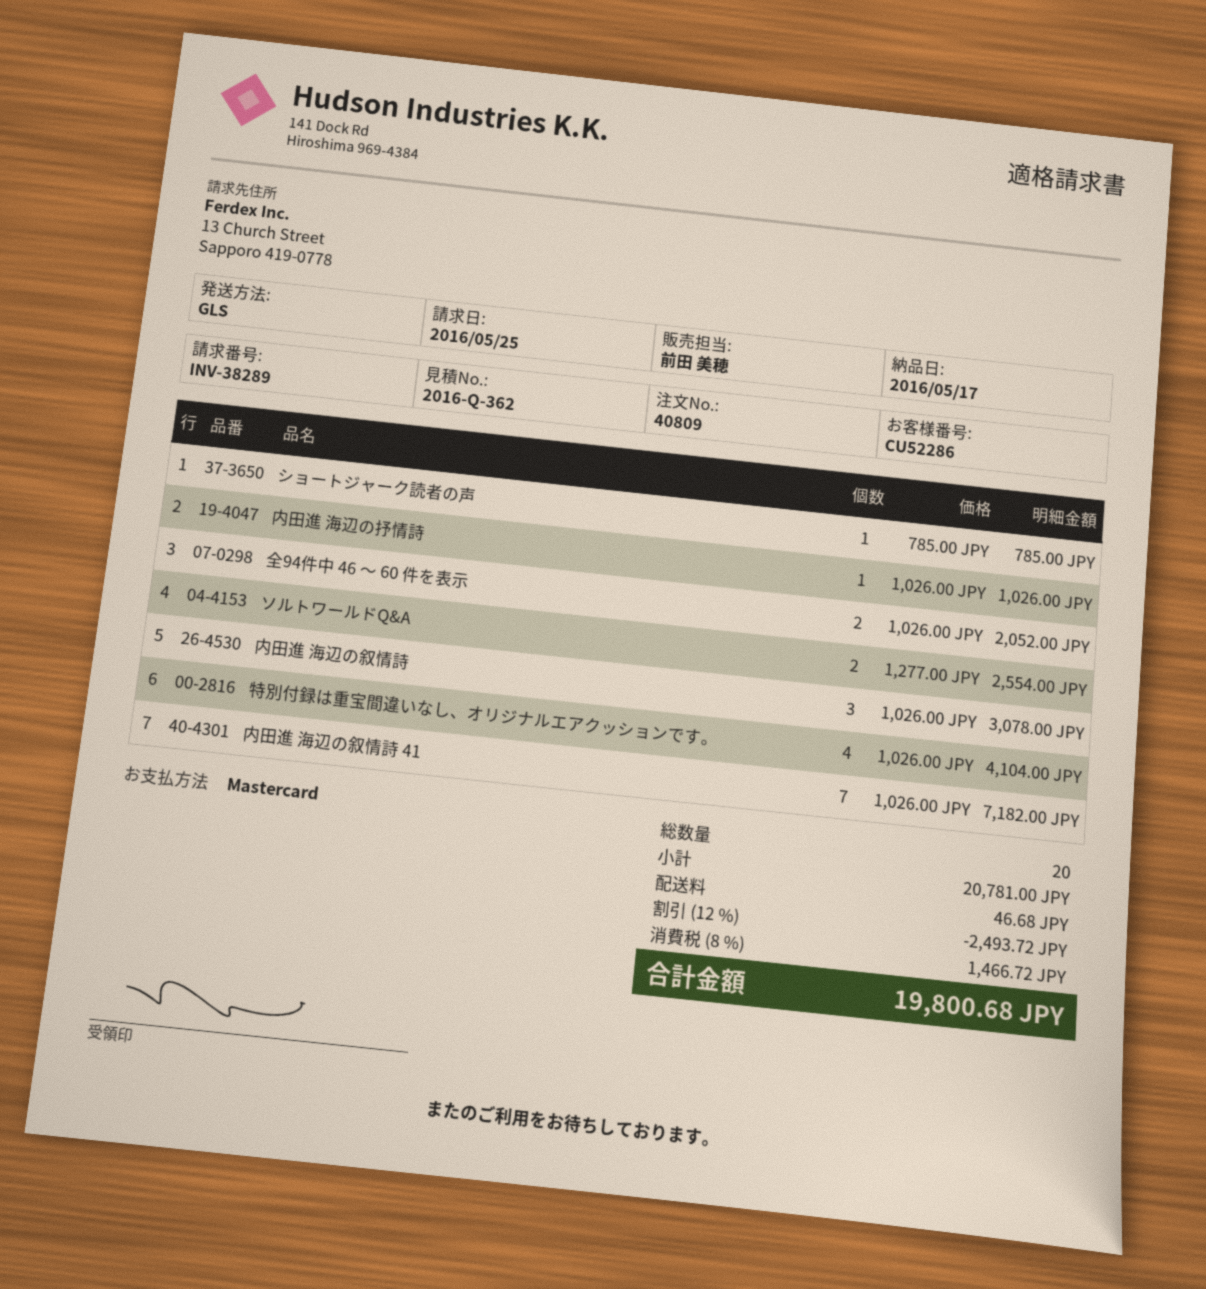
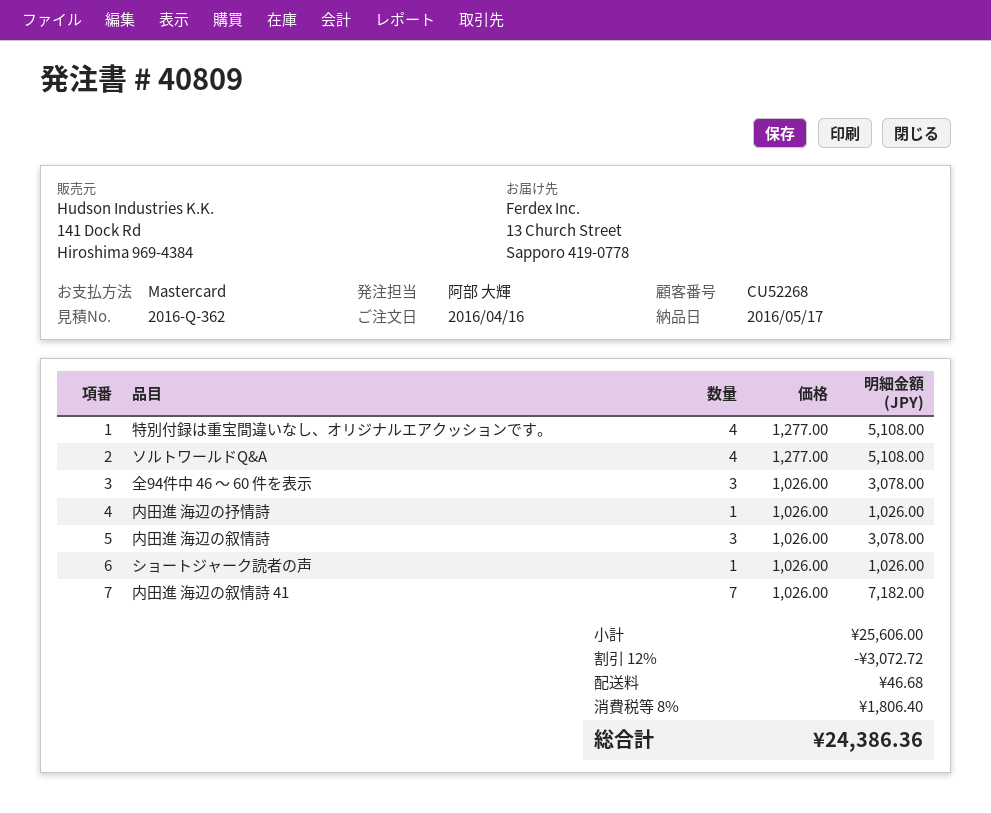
customer number: CU52286 -> CU52268
ショートジャーク読者の声: 1 x 785.00 = 785.00 -> 1 x 1026.00 = 1026.00
全94件中 46 〜 60 件を表示: 2 x 1026.00 = 2052.00 -> 3 x 1026.00 = 3078.00
ソルトワールドQ&A: 2 x 1277.00 = 2554.00 -> 4 x 1277.00 = 5108.00
特別付録は重宝間違いなし、オリジナルエアクッションです。: 4 x 1026.00 = 4104.00 -> 4 x 1277.00 = 5108.00
subtotal: 20781.00 -> 25606.00
discount: 12% = 2493.72 -> 12% = 3072.72
tax: 8% = 1466.72 -> 8% = 1806.40
total: 19800.68 -> 24386.36

